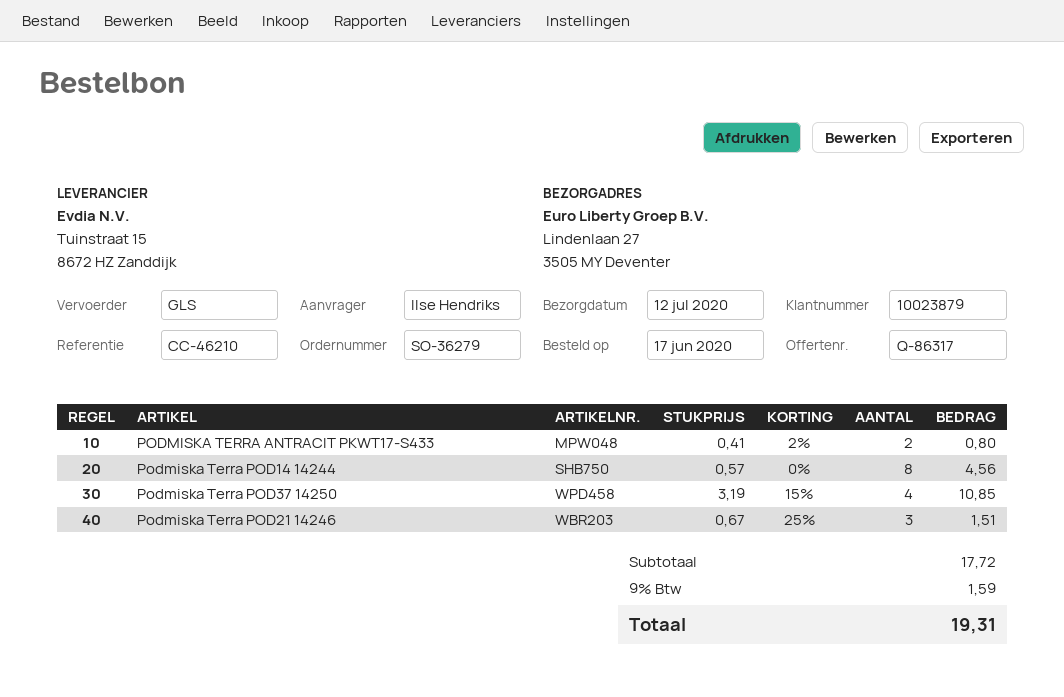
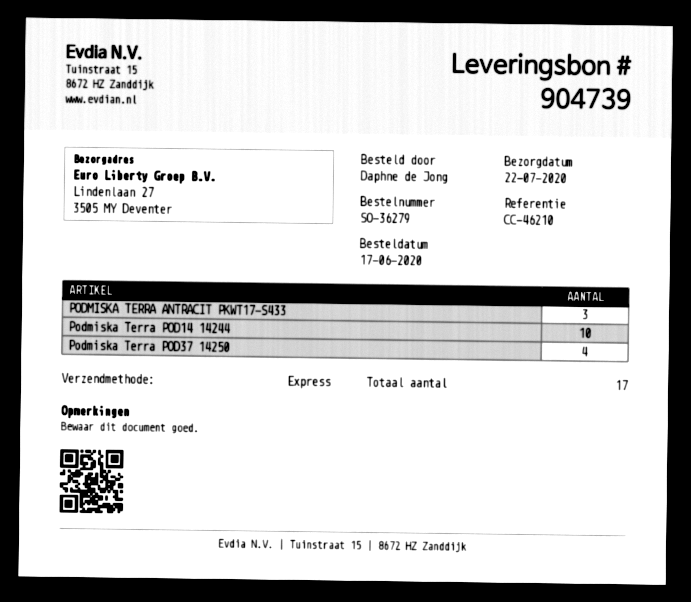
delivery date: 2020-07-12 -> 2020-07-22
ordered by: Ilse Hendriks -> Daphne de Jong
shipping method: GLS -> express
PODMISKA TERRA ANTRACIT PKWT17-S433: 2 -> 3
Podmiska Terra POD14 14244: 8 -> 10
Podmiska Terra POD21 14246: 3 -> none

